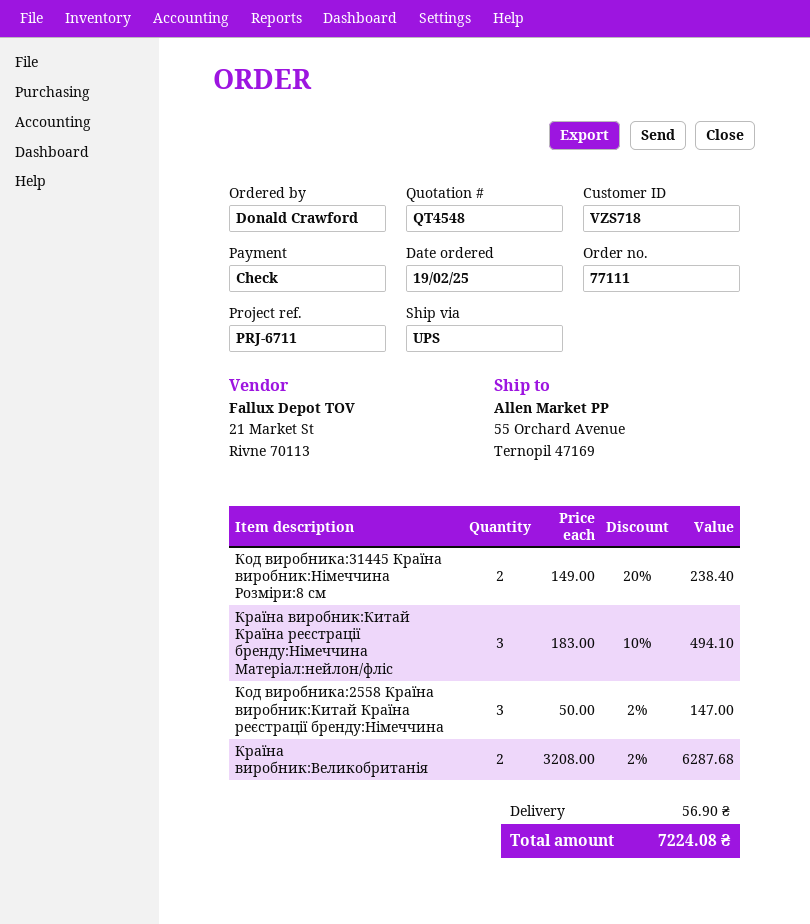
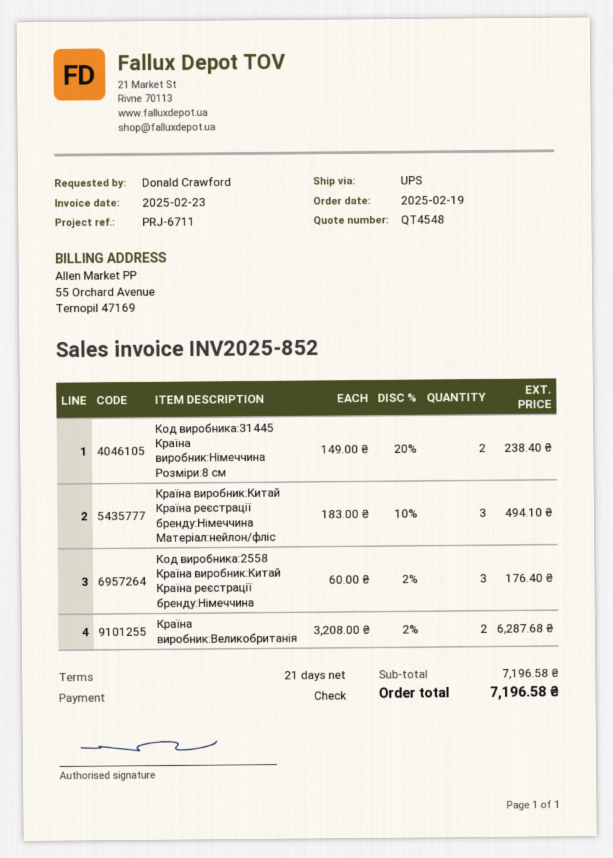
Код виробника:2558 Країна виробник:Китай Країна реєстрації бренду:Німеччина: 3 x 50.00 - 2% = 147.00 -> 3 x 60.00 - 2% = 176.40
shipping: 56.90 -> none
total: 7224.08 -> 7196.58

